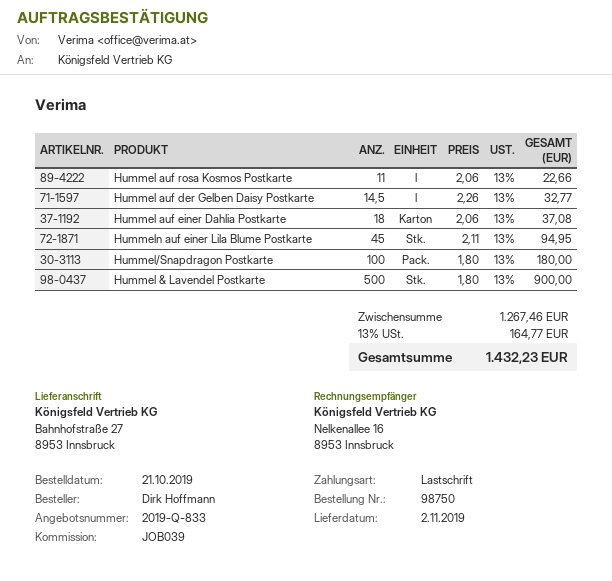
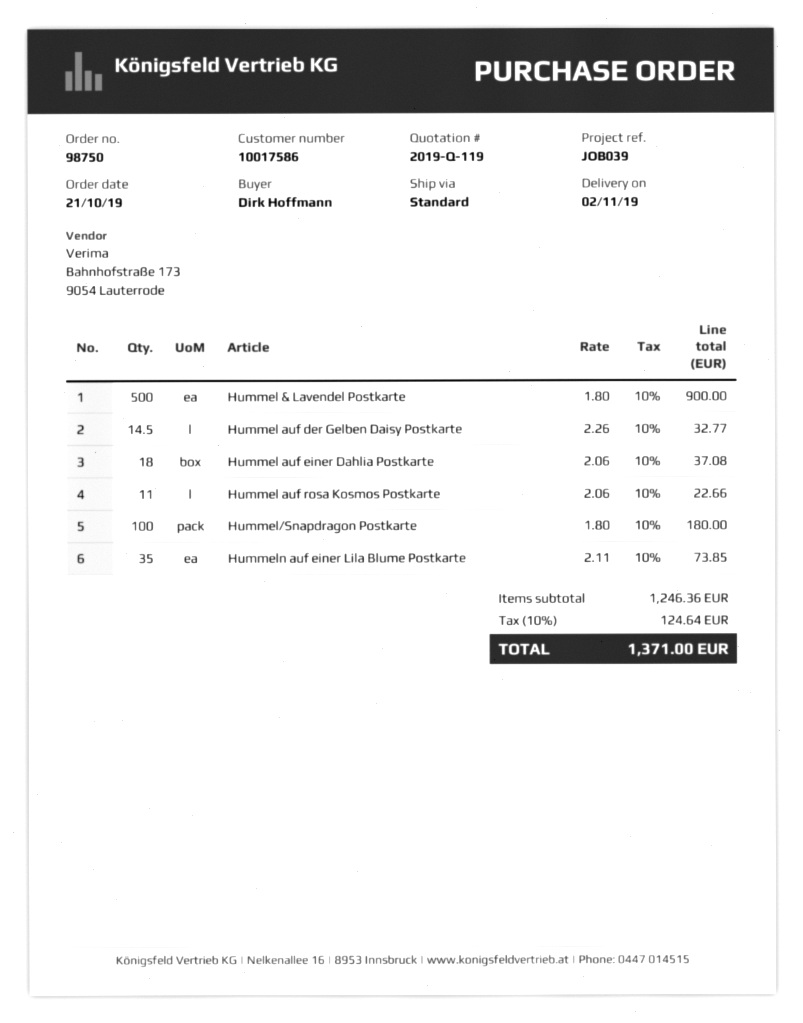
quote number: 2019-Q-833 -> 2019-Q-119
Hummeln auf einer Lila Blume Postkarte: 45 x 2.11 = 94.95 -> 35 x 2.11 = 73.85
subtotal: 1267.46 -> 1246.36
tax: 13% = 164.77 -> 10% = 124.64
total: 1432.23 -> 1371.00

